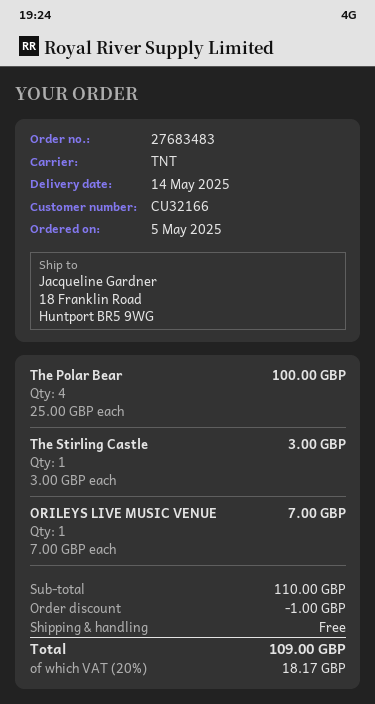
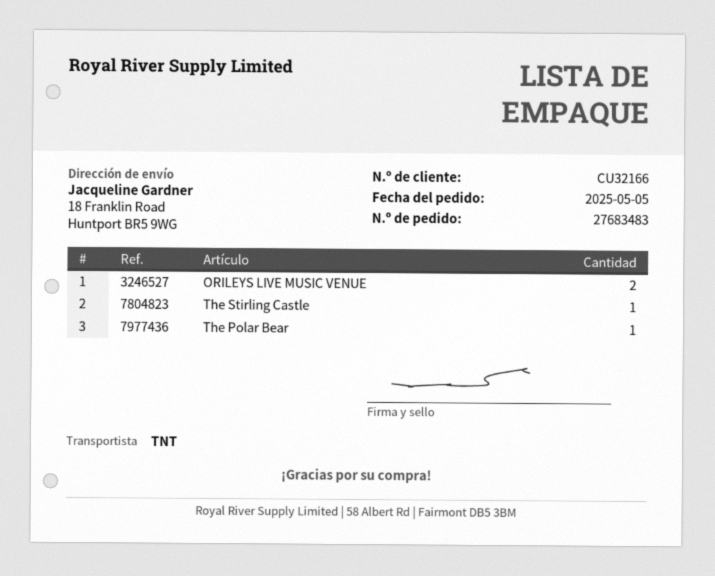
The Polar Bear: 4 -> 1
ORILEYS LIVE MUSIC VENUE: 1 -> 2

